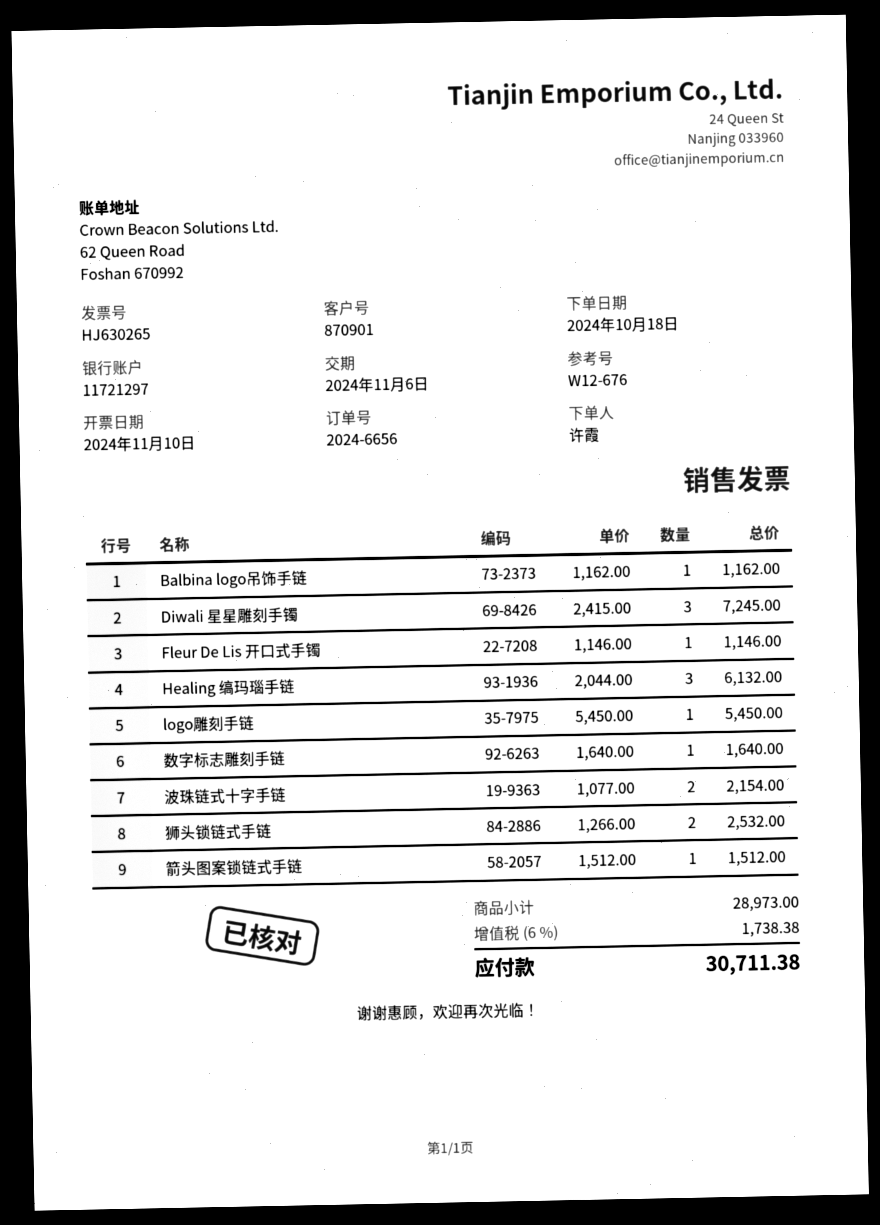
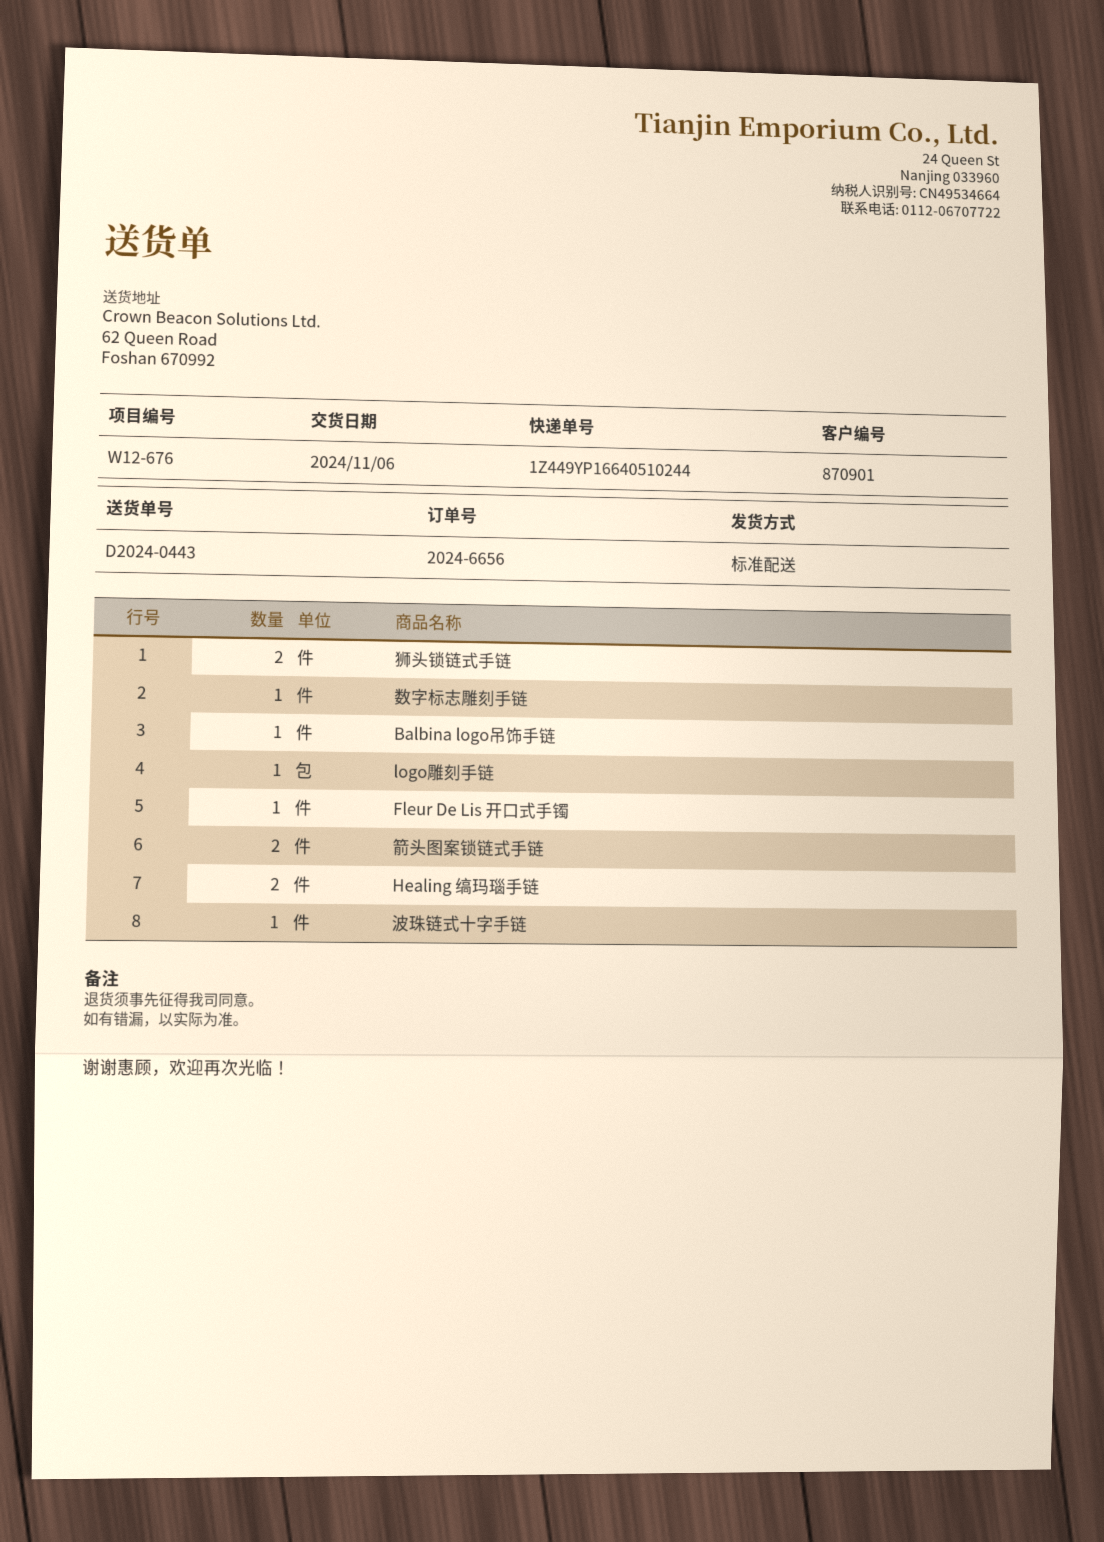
Diwali 星星雕刻手镯: 3 -> none
Healing 缟玛瑙手链: 3 -> 2
波珠链式十字手链: 2 -> 1
箭头图案锁链式手链: 1 -> 2

